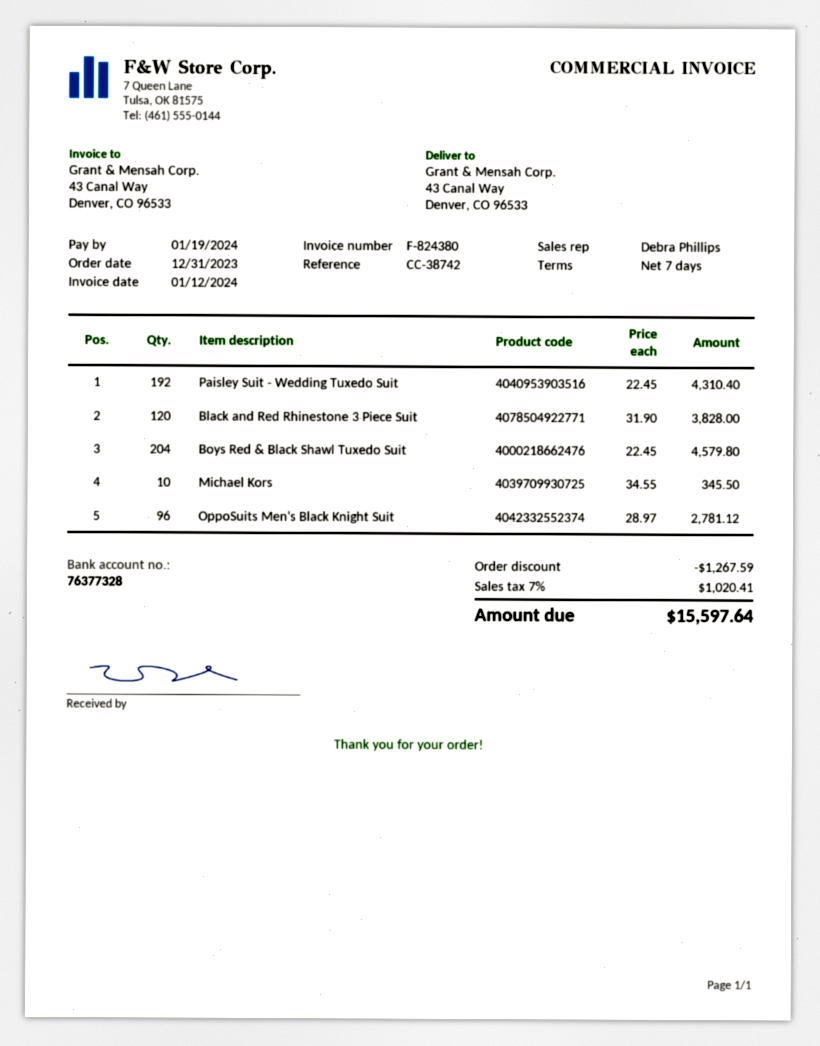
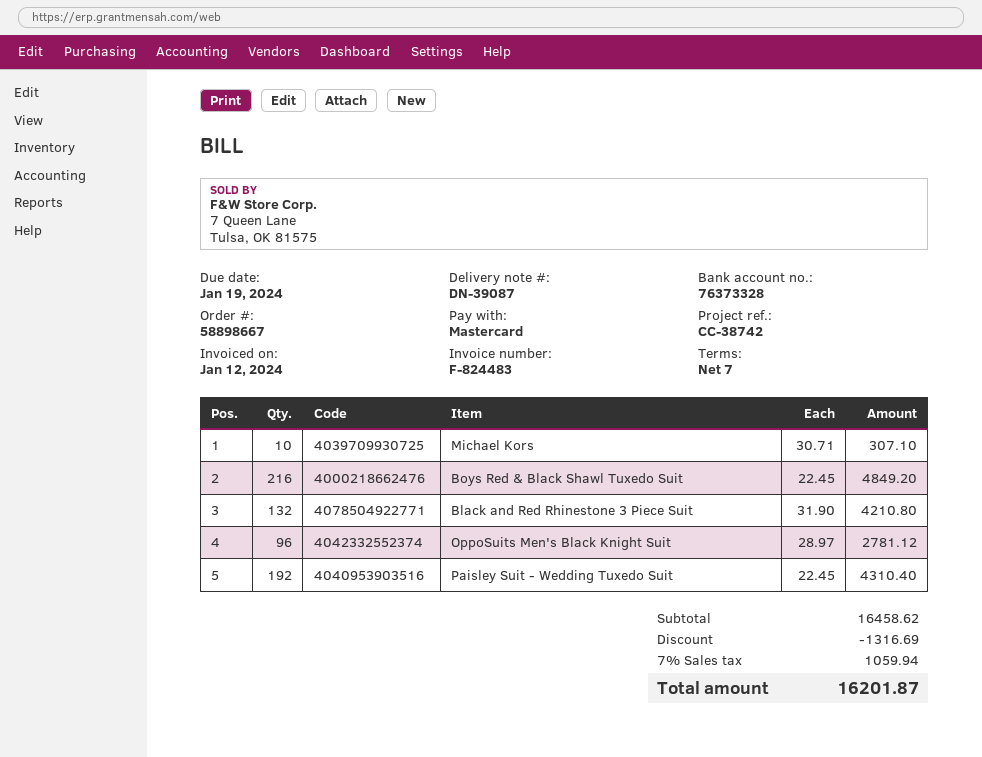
invoice number: F-824380 -> F-824483
bank account: 76377328 -> 76373328
Black and Red Rhinestone 3 Piece Suit: 120 x 31.90 = 3828.00 -> 132 x 31.90 = 4210.80
Boys Red & Black Shawl Tuxedo Suit: 204 x 22.45 = 4579.80 -> 216 x 22.45 = 4849.20
Michael Kors: 10 x 34.55 = 345.50 -> 10 x 30.71 = 307.10
discount: 1267.59 -> 1316.69
tax: 7% = 1020.41 -> 7% = 1059.94
total: 15597.64 -> 16201.87

